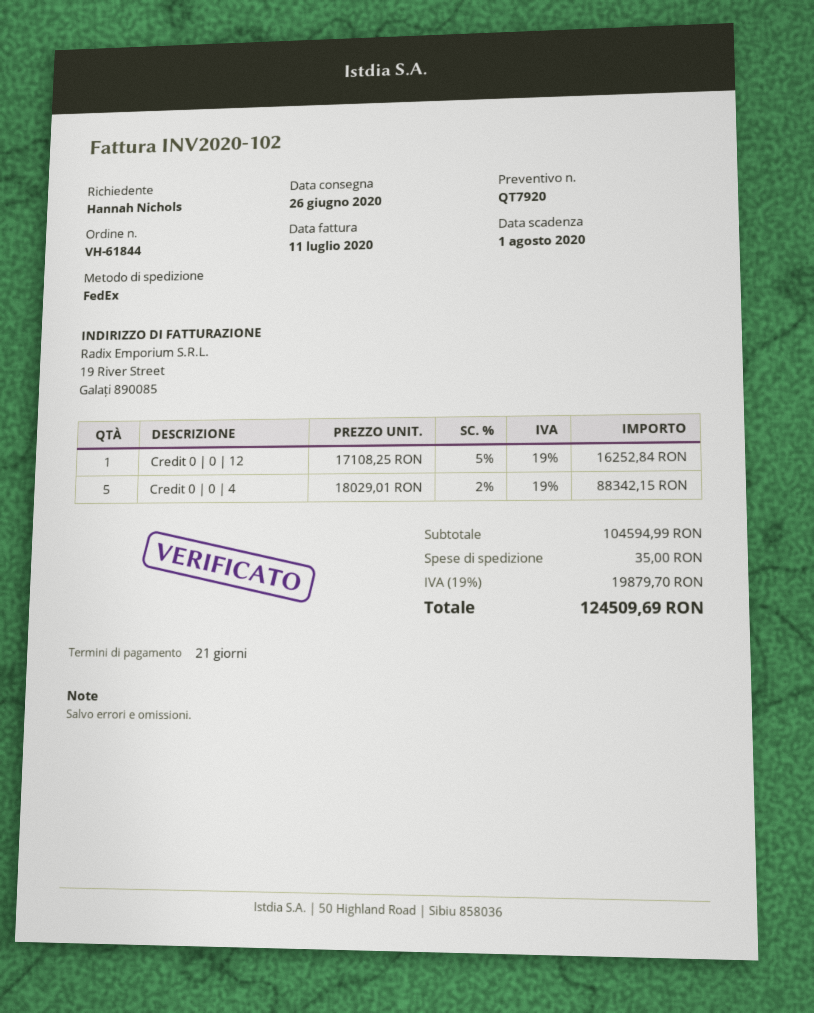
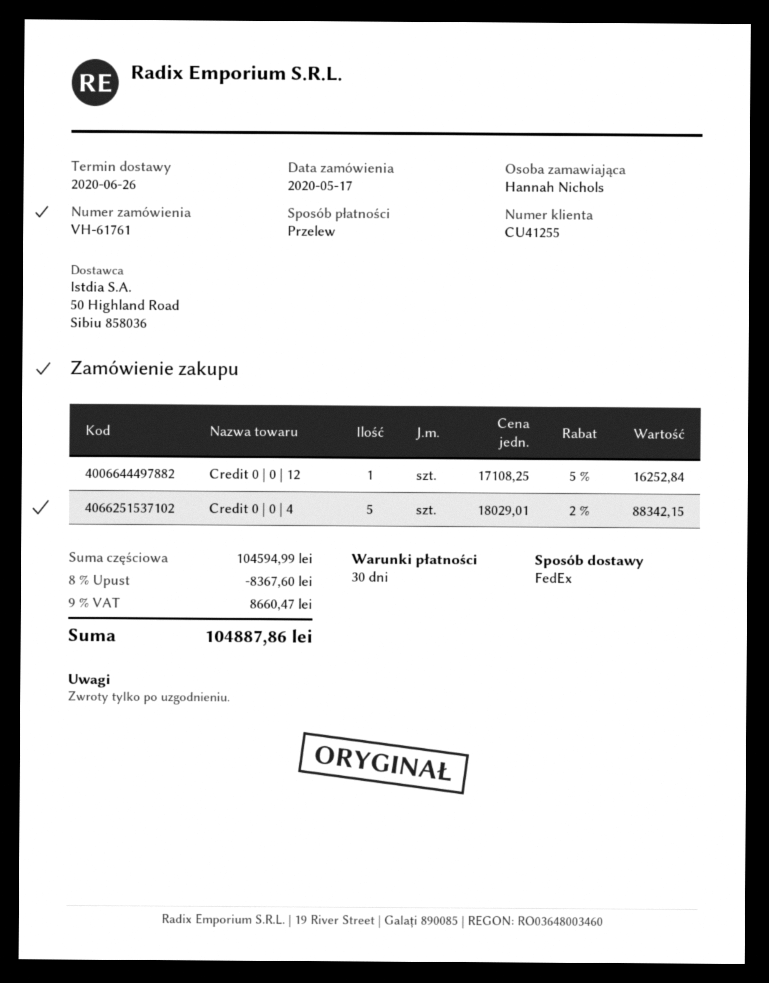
order number: VH-61844 -> VH-61761
payment terms: 21 days -> 30 days
discount: none -> 8% = 8367.60
shipping: 35.00 -> none
tax: 19% = 19879.70 -> 9% = 8660.47
total: 124509.69 -> 104887.86

